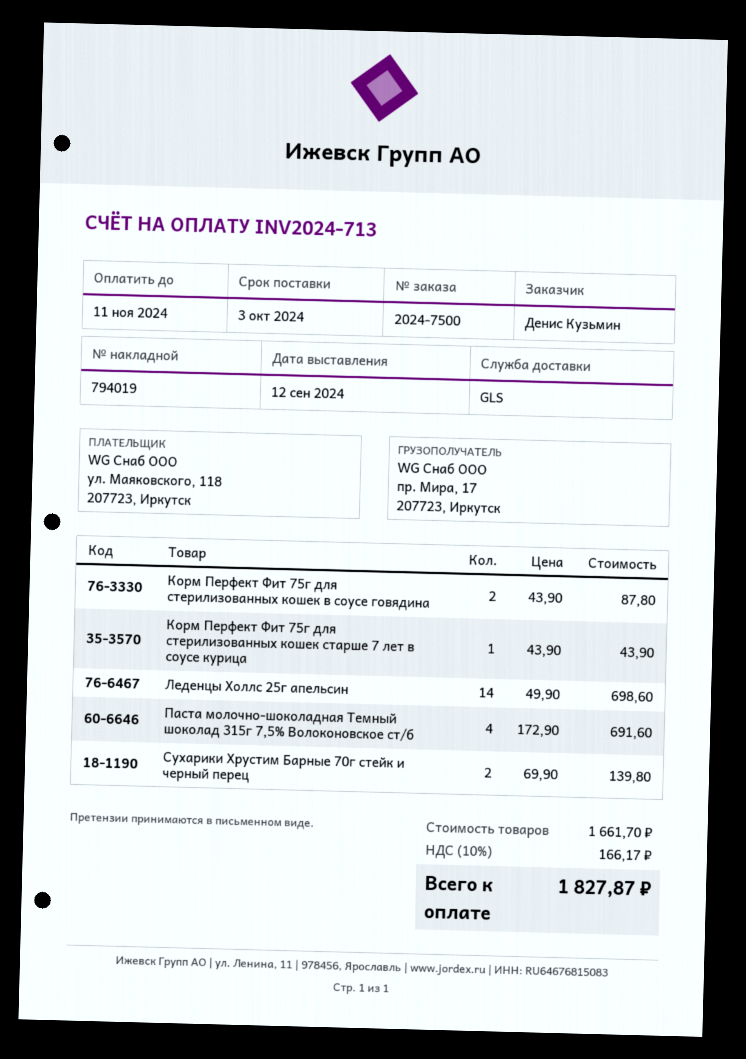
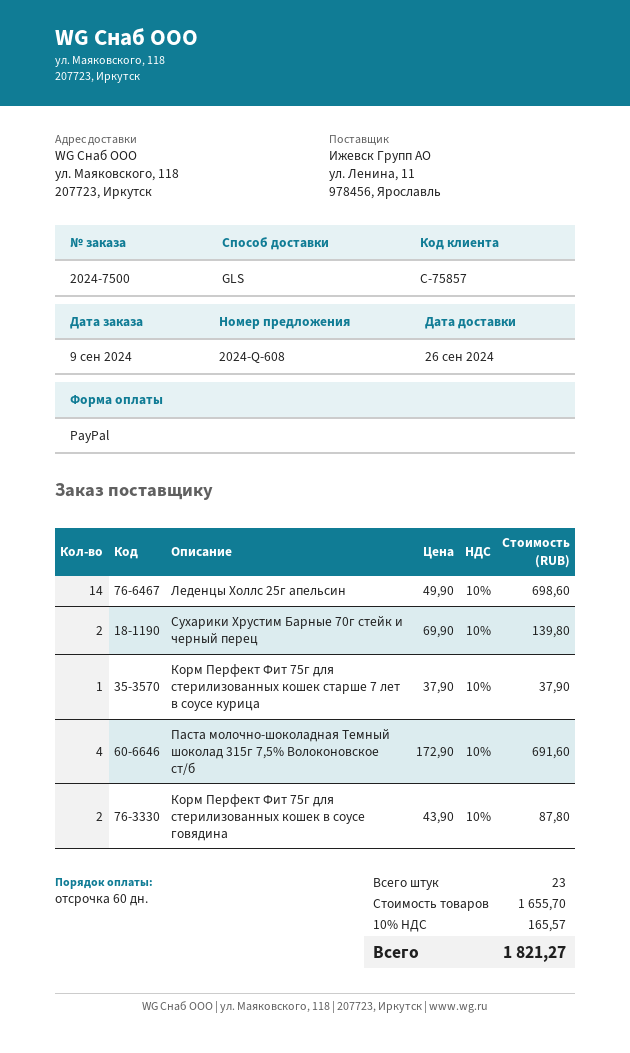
delivery date: 2024-10-03 -> 2024-09-26
ship to: пр. Мира, 17, 207723, Иркутск -> ул. Маяковского, 118, 207723, Иркутск
Корм Перфект Фит 75г для стерилизованных кошек старше 7 лет в соусе курица: 1 x 43.90 = 43.90 -> 1 x 37.90 = 37.90
subtotal: 1661.70 -> 1655.70
tax: 10% = 166.17 -> 10% = 165.57
total: 1827.87 -> 1821.27

